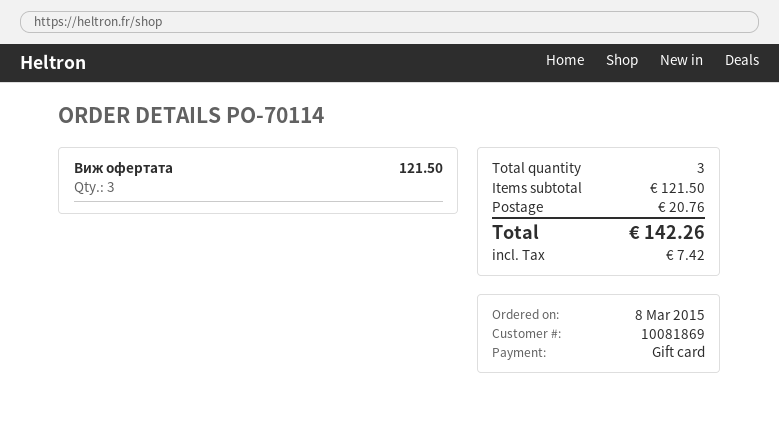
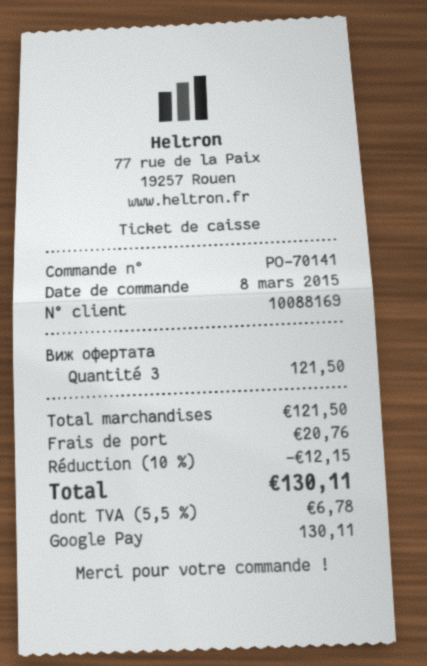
order number: PO-70114 -> PO-70141
customer number: 10081869 -> 10088169
payment method: gift card -> Google Pay
discount: none -> 10% = 12.15
tax: 7.42 -> 6.78
total: 142.26 -> 130.11

